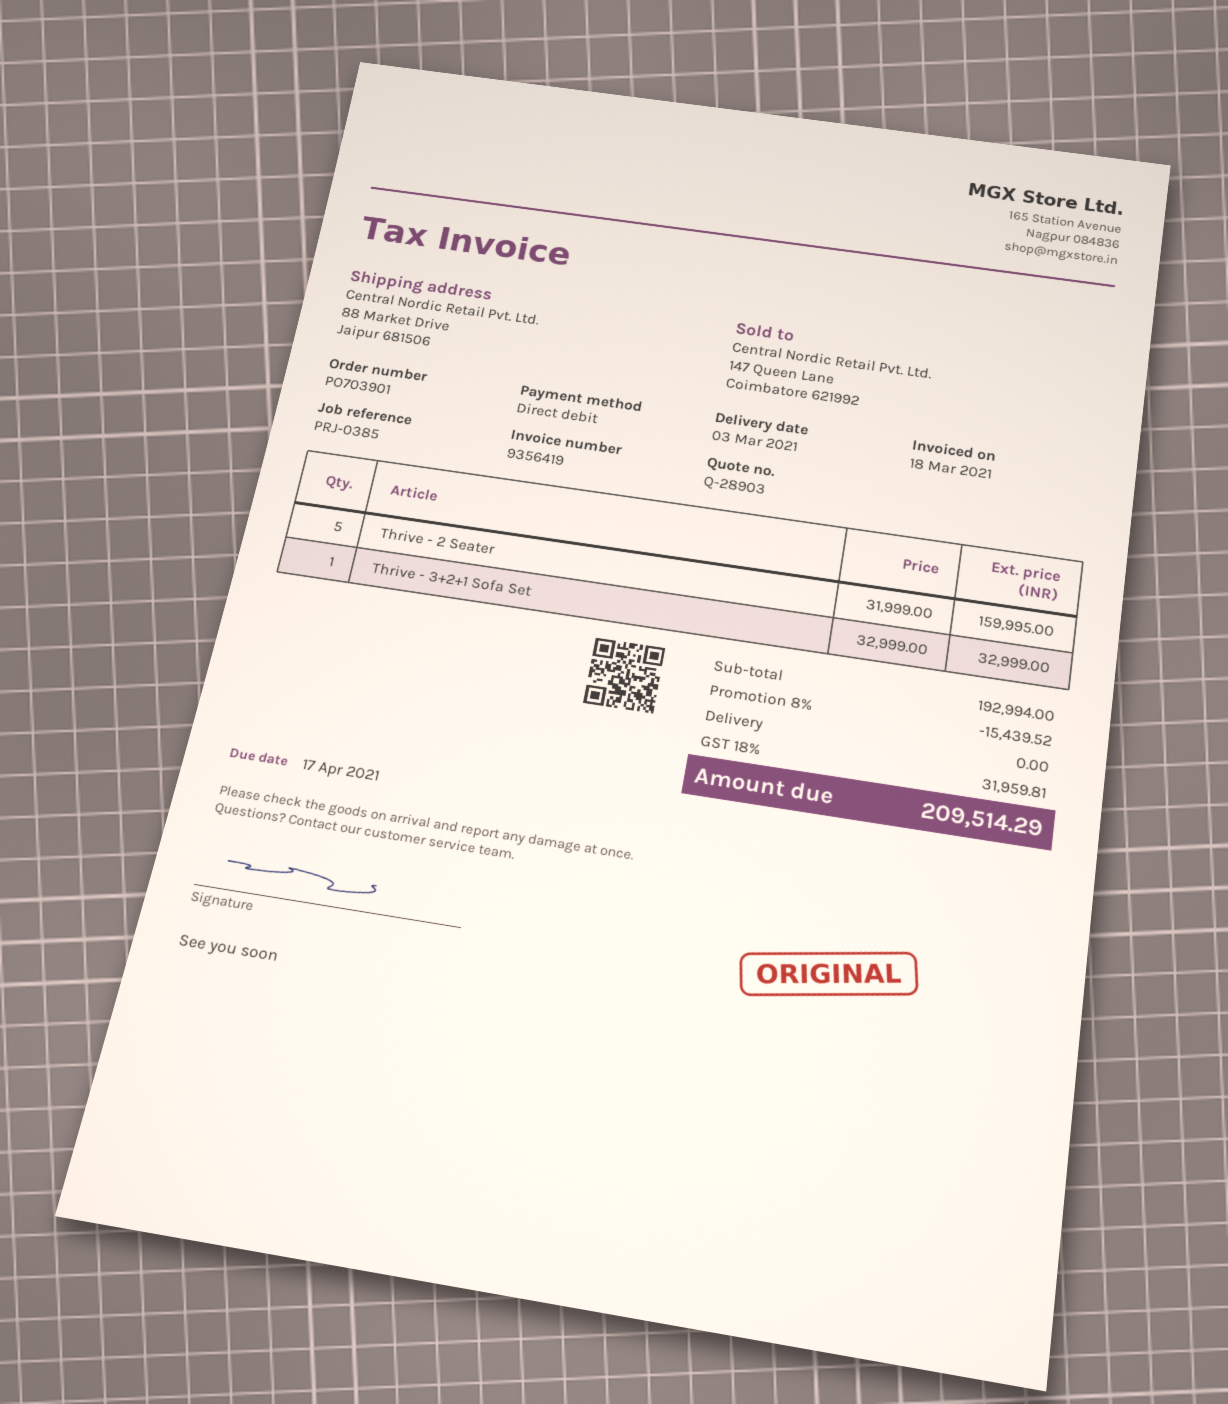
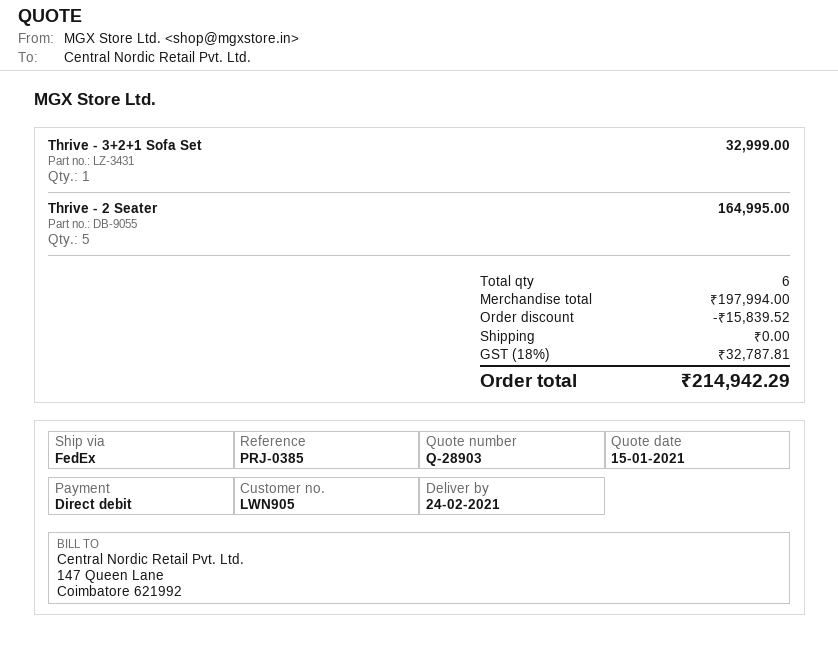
delivery date: 2021-03-03 -> 2021-02-24
Thrive - 2 Seater: 5 for 159995.00 -> 5 for 164995.00
subtotal: 192994.00 -> 197994.00
discount: 15439.52 -> 15839.52
tax: 18% = 31959.81 -> 18% = 32787.81
total: 209514.29 -> 214942.29

